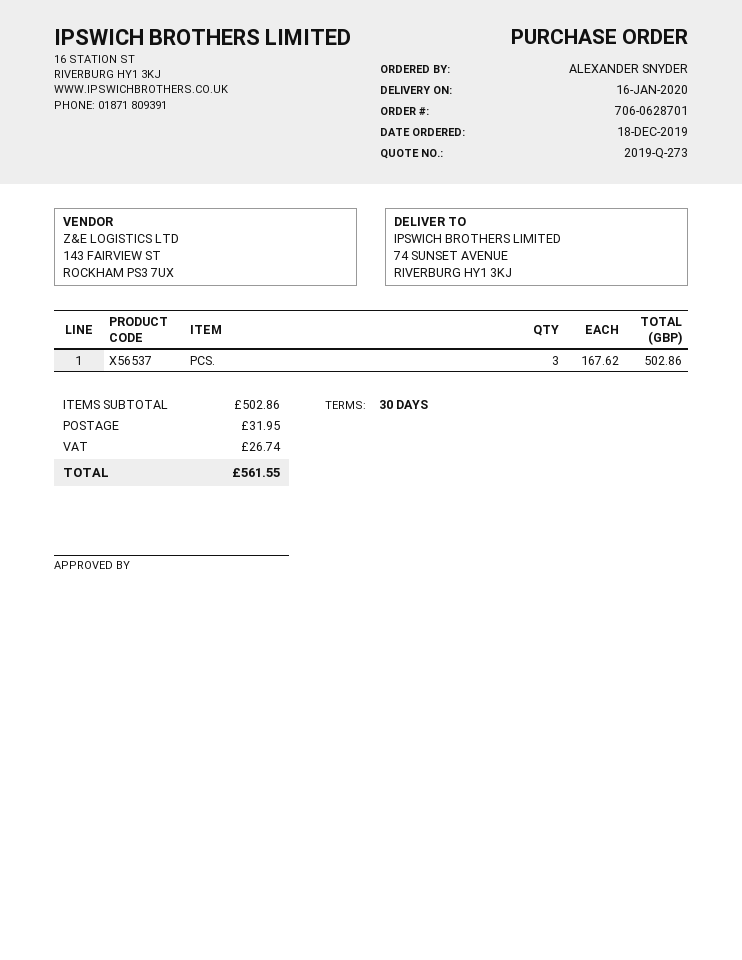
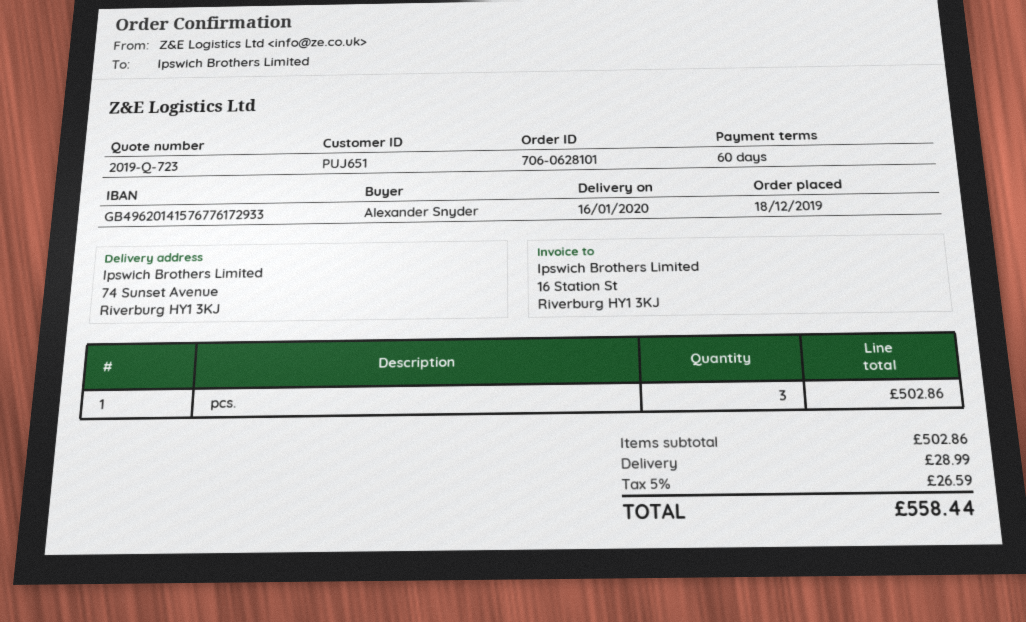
quote number: 2019-Q-273 -> 2019-Q-723
order number: 706-0628701 -> 706-0628101
payment terms: 30 days -> 60 days
shipping: 31.95 -> 28.99
tax: 26.74 -> 26.59
total: 561.55 -> 558.44

